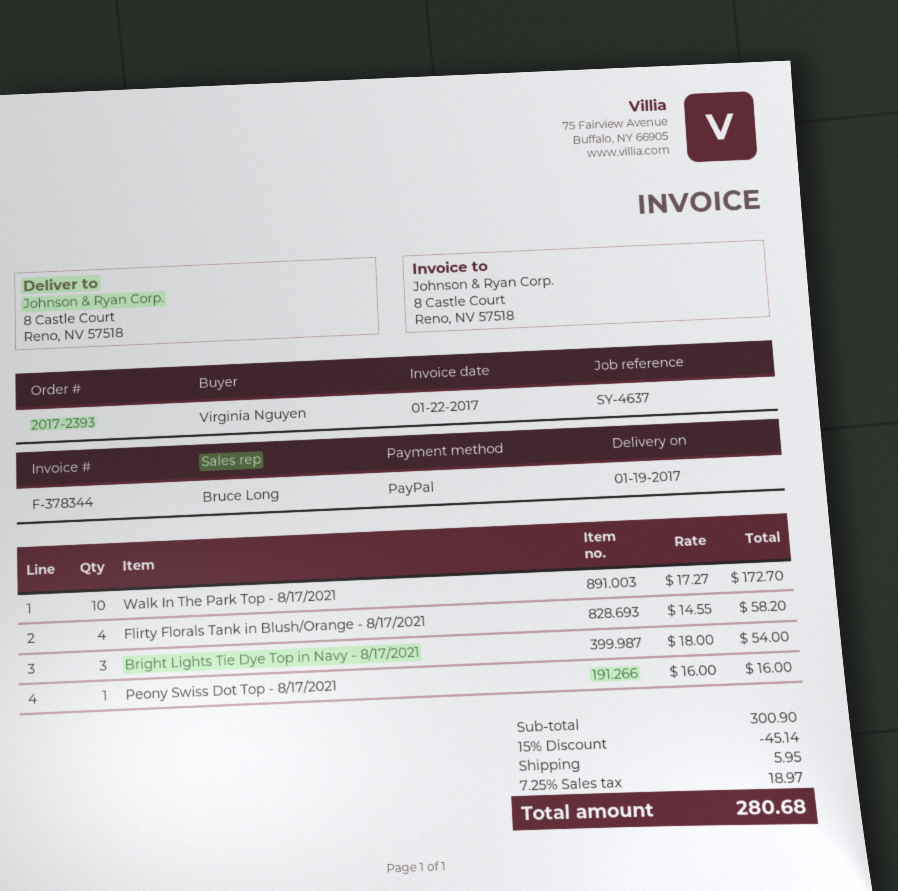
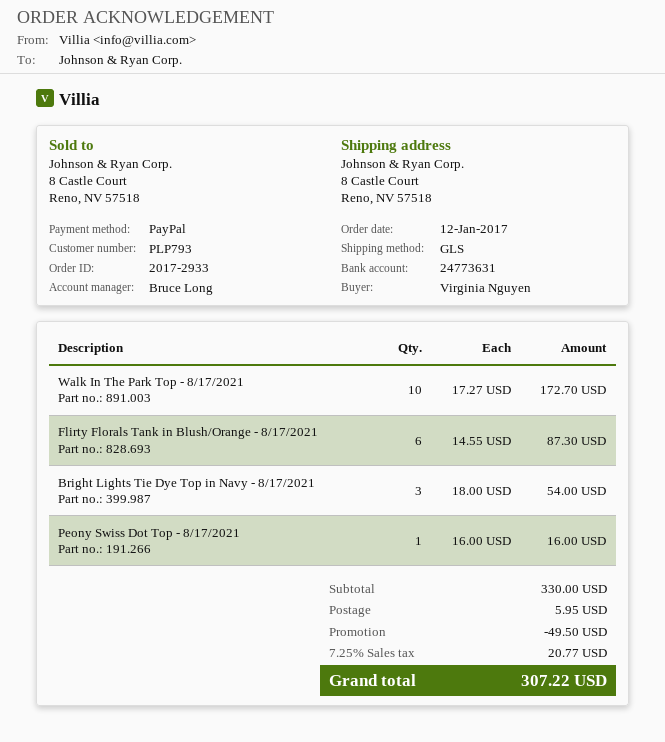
order number: 2017-2393 -> 2017-2933
Flirty Florals Tank in Blush/Orange - 8/17/2021: 4 x 14.55 = 58.20 -> 6 x 14.55 = 87.30
subtotal: 300.90 -> 330.00
discount: 45.14 -> 49.50
tax: 7.25% = 18.97 -> 7.25% = 20.77
total: 280.68 -> 307.22

